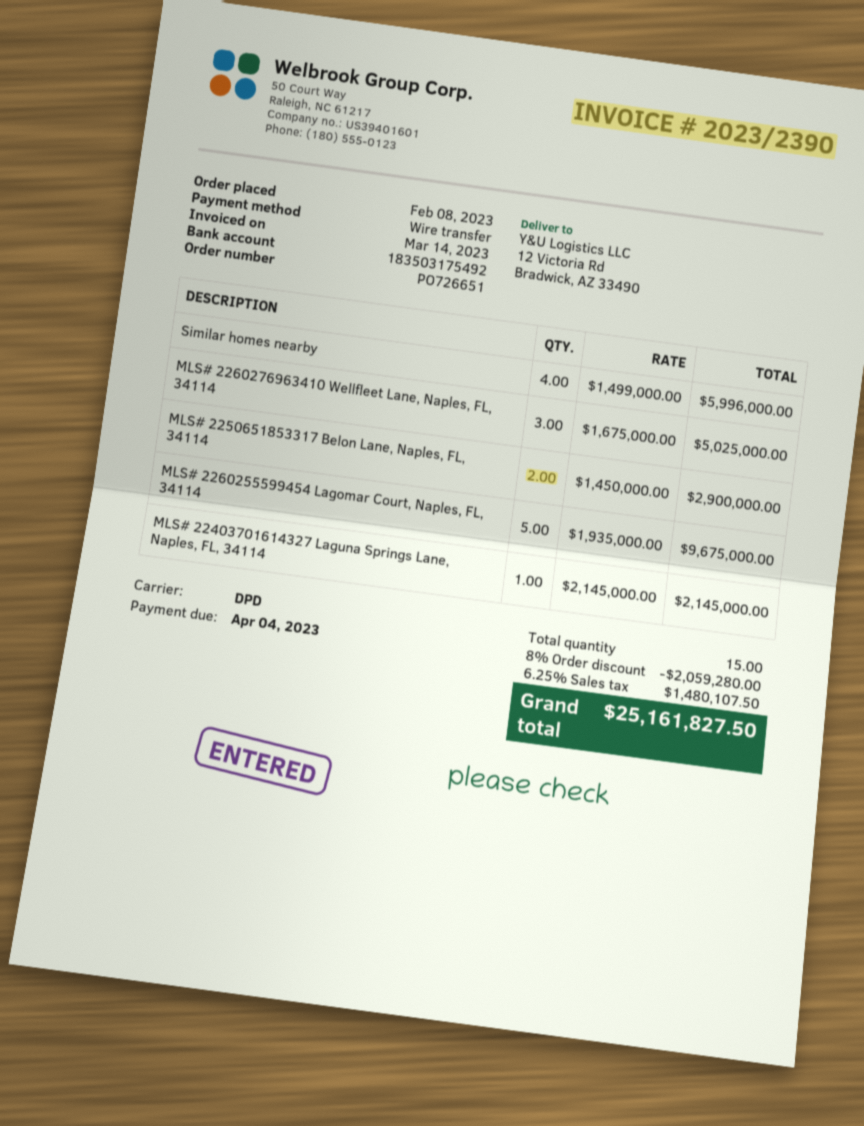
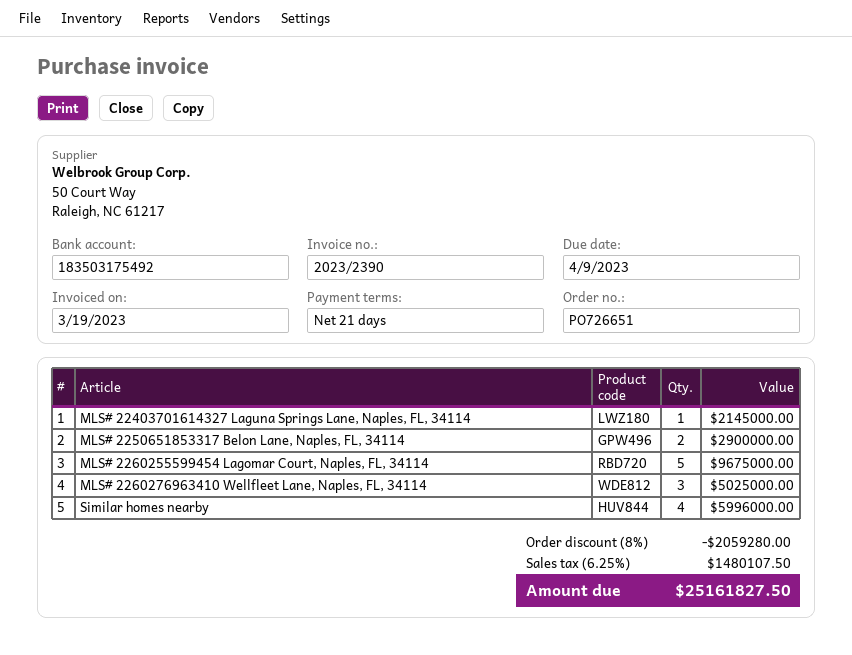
invoice date: 2023-03-14 -> 2023-03-19
due date: 2023-04-04 -> 2023-04-09

